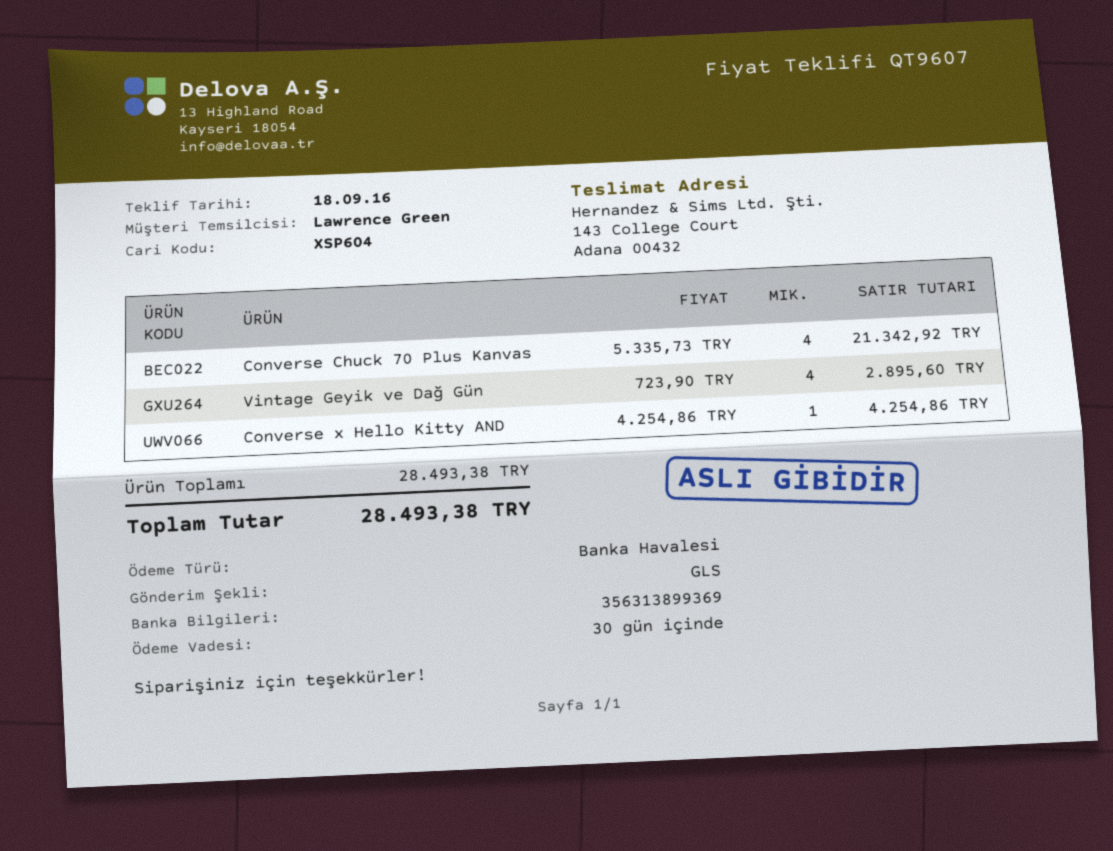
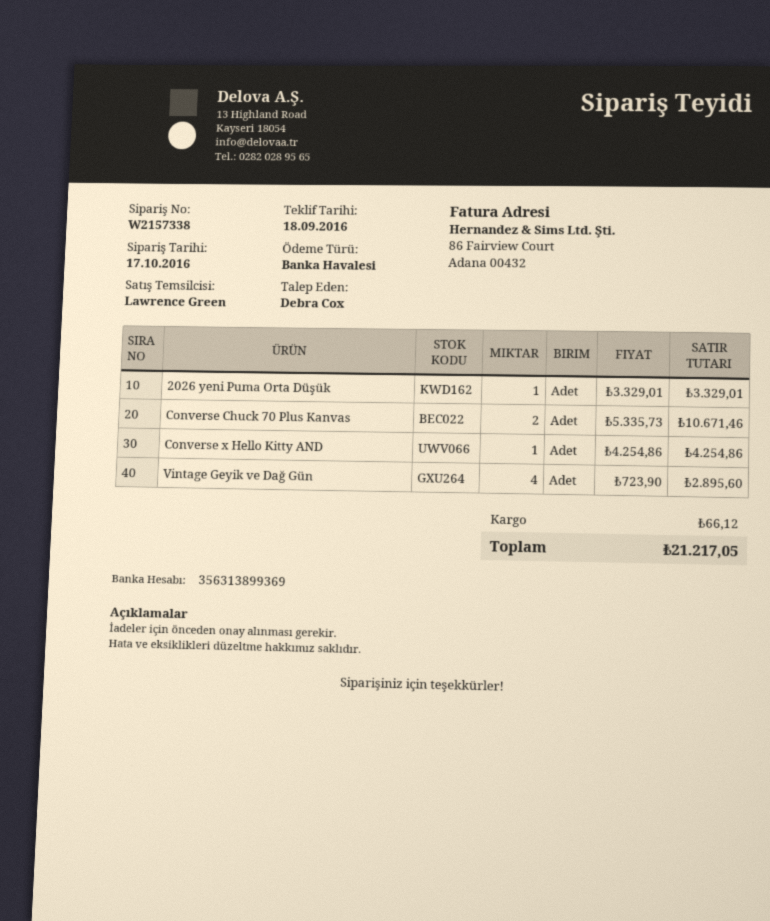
Converse Chuck 70 Plus Kanvas: 4 x 5335.73 = 21342.92 -> 2 x 5335.73 = 10671.46
2026 yeni Puma Orta Düşük: none -> 1 x 3329.01 = 3329.01
shipping: none -> 66.12
total: 28493.38 -> 21217.05

